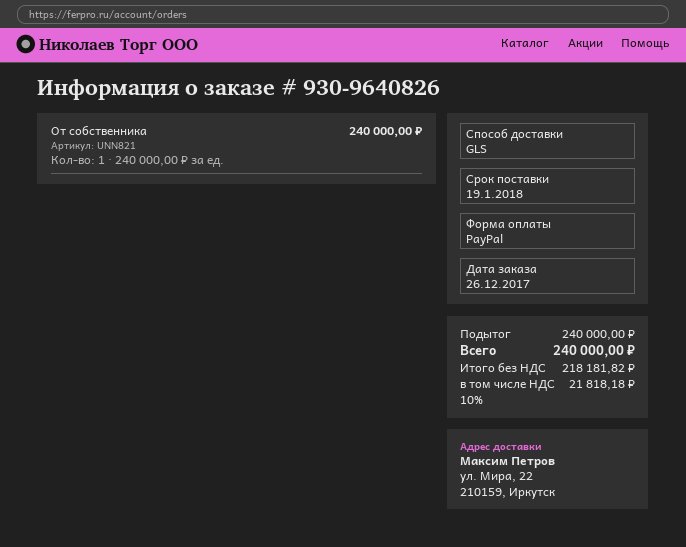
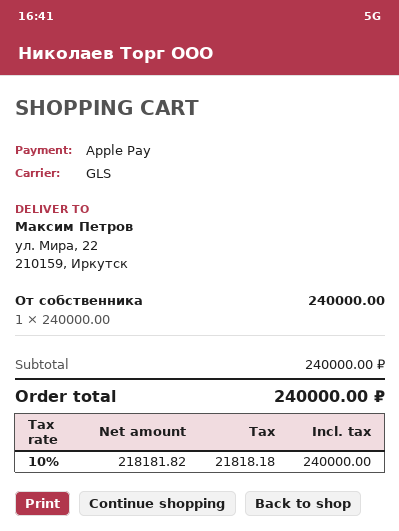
payment method: PayPal -> Apple Pay

